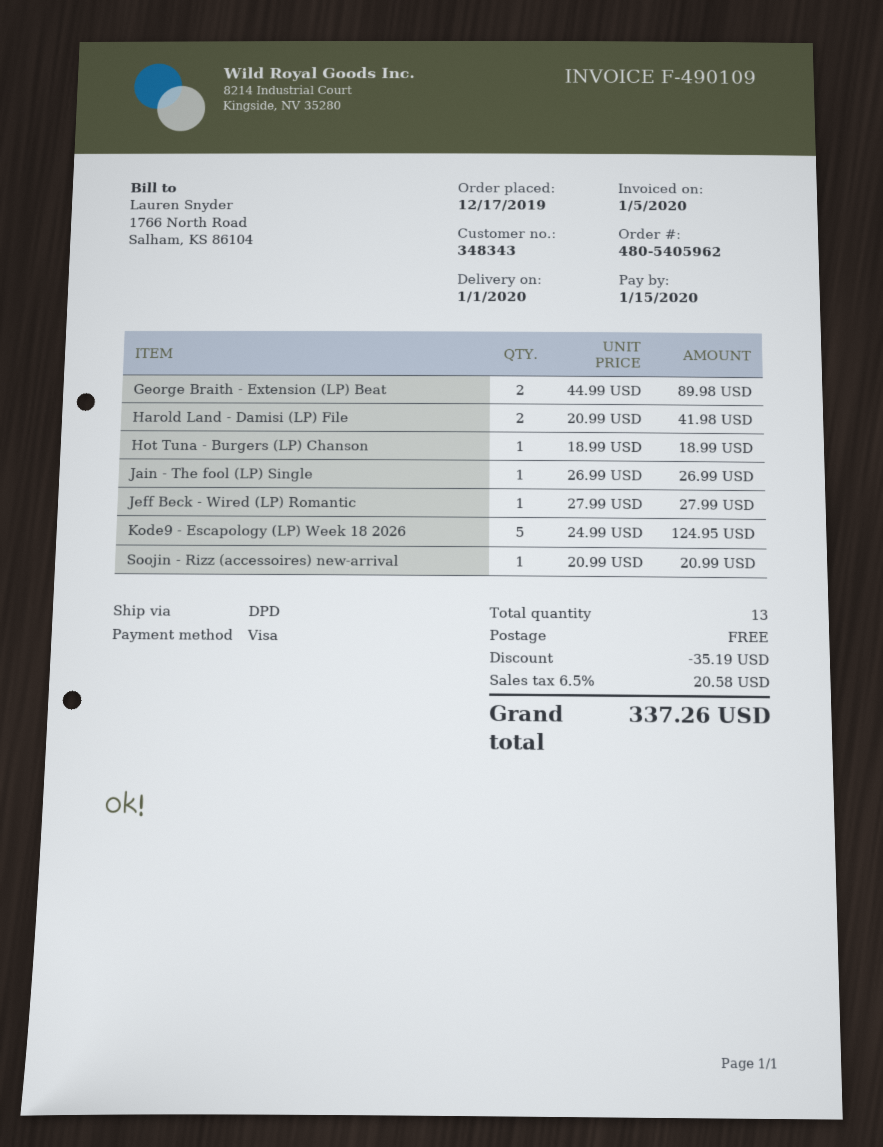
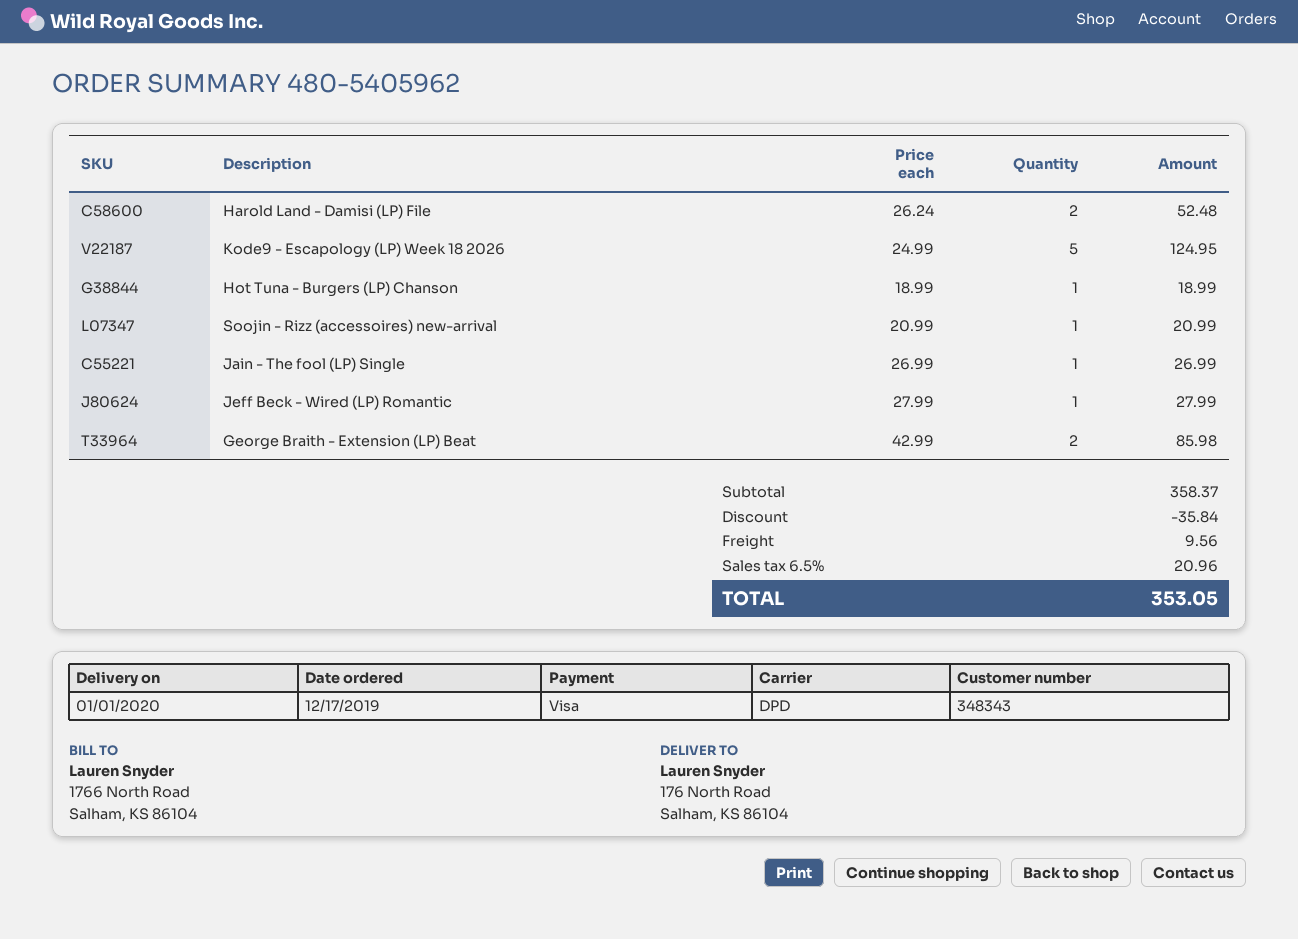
George Braith - Extension (LP) Beat: 2 x 44.99 = 89.98 -> 2 x 42.99 = 85.98
Harold Land - Damisi (LP) File: 2 x 20.99 = 41.98 -> 2 x 26.24 = 52.48
discount: 35.19 -> 35.84
shipping: 0.00 -> 9.56
tax: 6.5% = 20.58 -> 6.5% = 20.96
total: 337.26 -> 353.05

